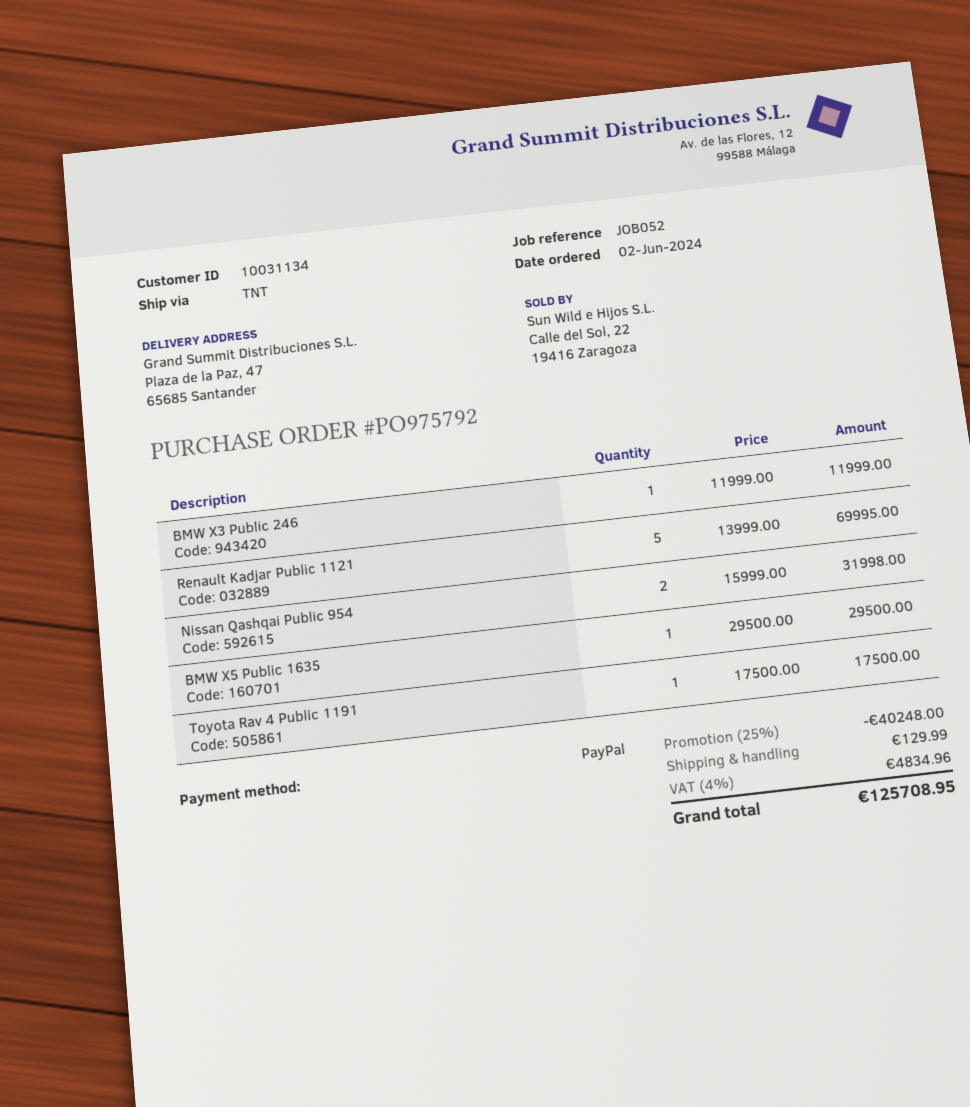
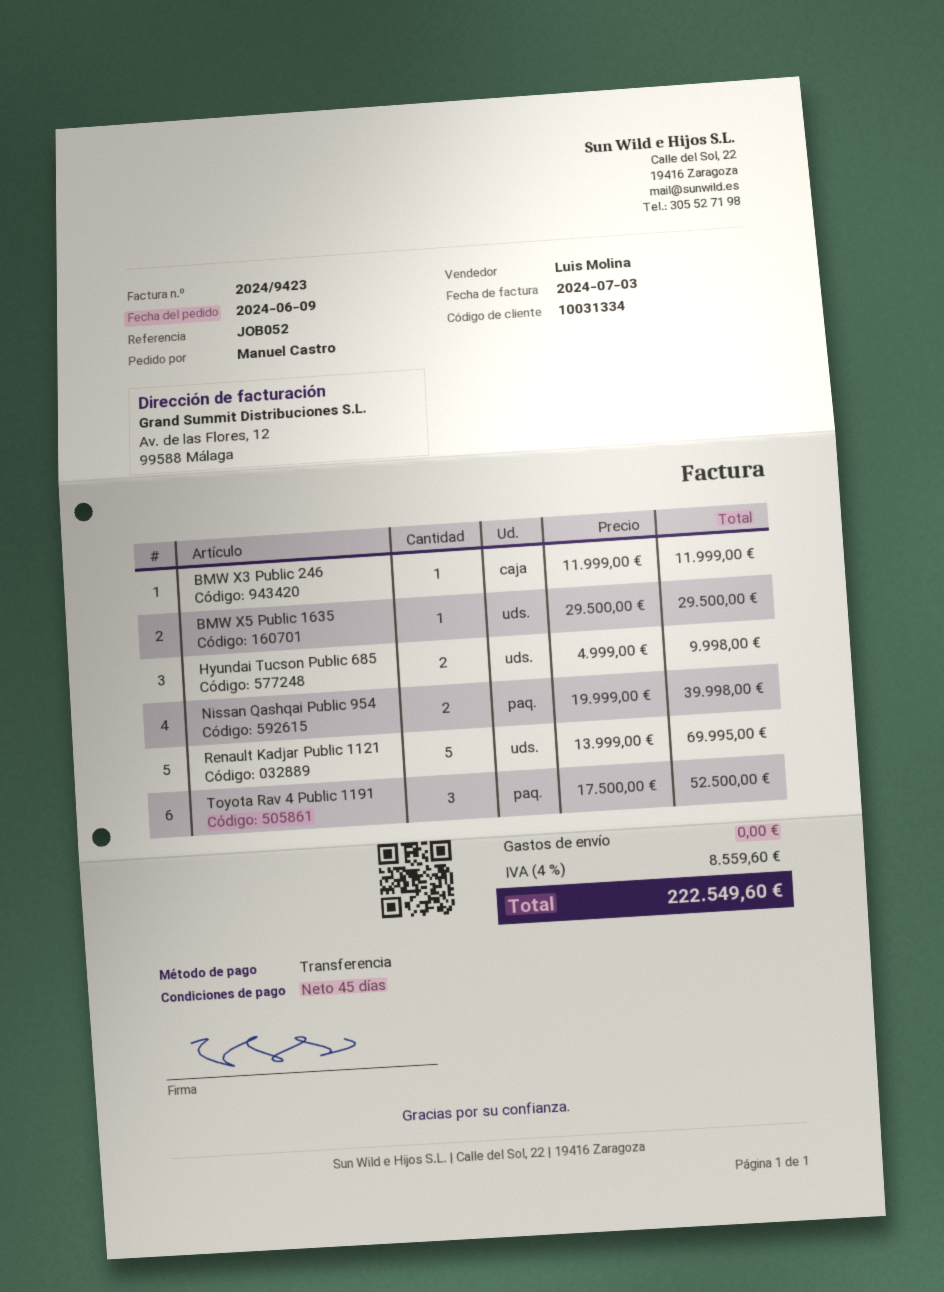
order date: 2024-06-02 -> 2024-06-09
customer number: 10031134 -> 10031334
payment method: PayPal -> bank transfer
Nissan Qashqai Public 954: 2 x 15999.00 = 31998.00 -> 2 x 19999.00 = 39998.00
Toyota Rav 4 Public 1191: 1 x 17500.00 = 17500.00 -> 3 x 17500.00 = 52500.00
Hyundai Tucson Public 685: none -> 2 x 4999.00 = 9998.00
discount: 25% = 40248.00 -> none
shipping: 129.99 -> 0.00
tax: 4% = 4834.96 -> 4% = 8559.60
total: 125708.95 -> 222549.60

